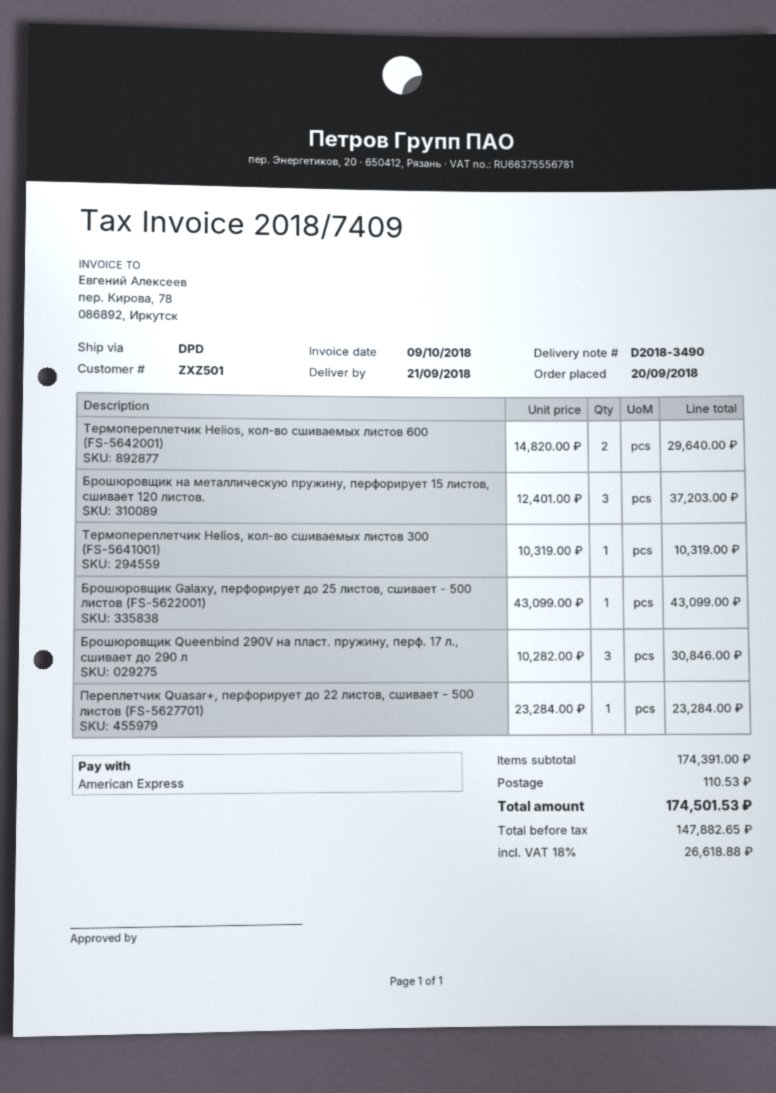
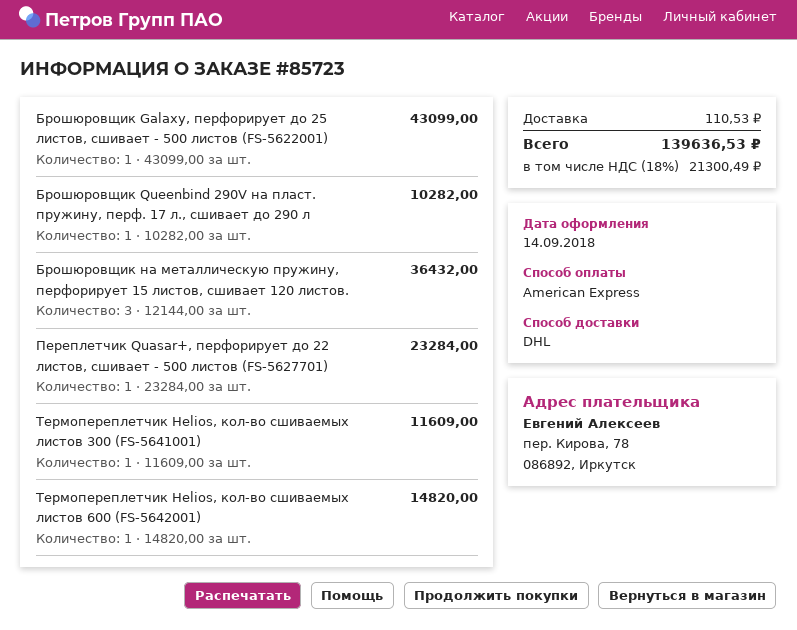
order date: 2018-09-20 -> 2018-09-14
shipping method: DPD -> DHL
Термопереплетчик Helios, кол-во сшиваемых листов 600 (FS-5642001): 2 x 14820.00 = 29640.00 -> 1 x 14820.00 = 14820.00
Брошюровщик на металлическую пружину, перфорирует 15 листов, сшивает 120 листов.: 3 x 12401.00 = 37203.00 -> 3 x 12144.00 = 36432.00
Термопереплетчик Helios, кол-во сшиваемых листов 300 (FS-5641001): 1 x 10319.00 = 10319.00 -> 1 x 11609.00 = 11609.00
Брошюровщик Queenbind 290V на пласт. пружину, перф. 17 л., сшивает до 290 л: 3 x 10282.00 = 30846.00 -> 1 x 10282.00 = 10282.00
tax: 18% = 26618.88 -> 18% = 21300.49
total: 174501.53 -> 139636.53

